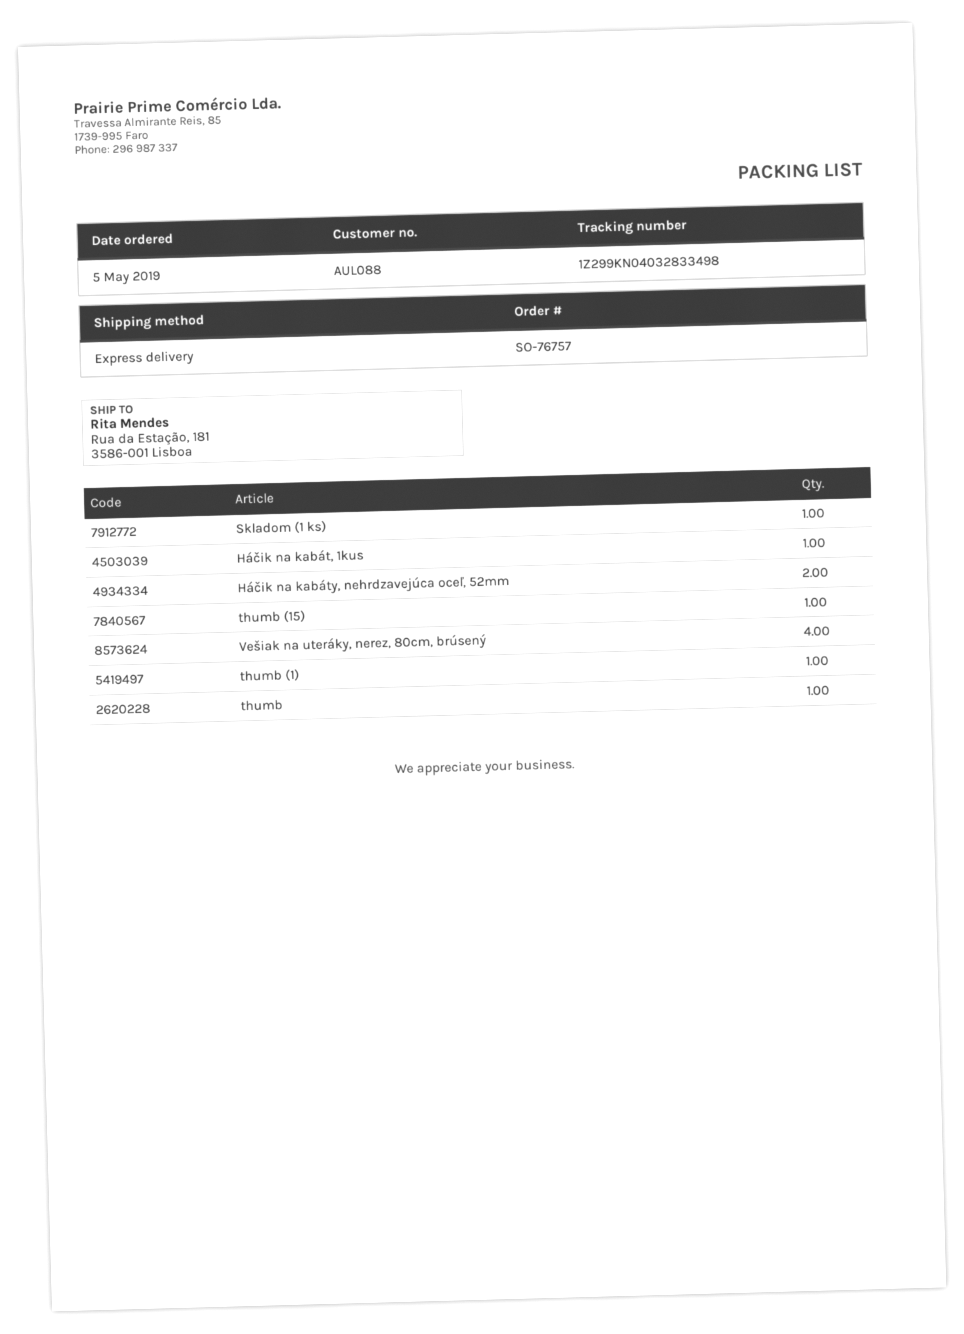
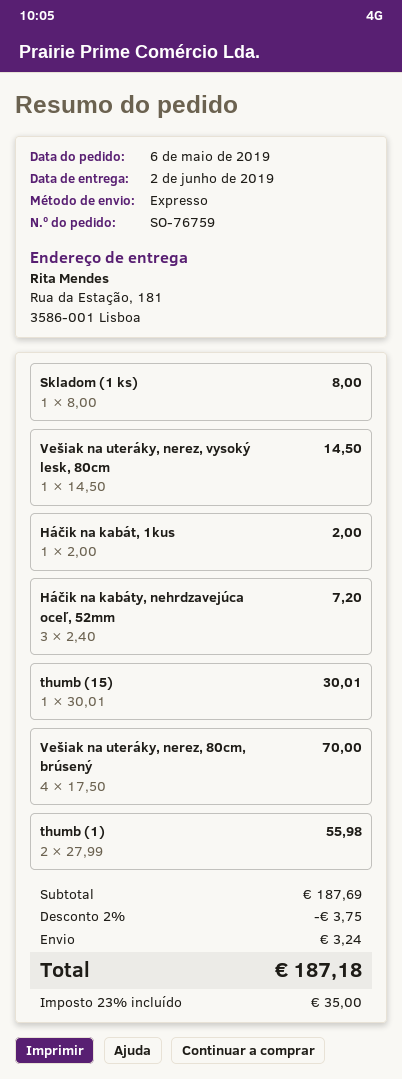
order number: SO-76757 -> SO-76759
order date: 2019-05-05 -> 2019-05-06
Háčik na kabáty, nehrdzavejúca oceľ, 52mm: 2 -> 3
thumb (1): 1 -> 2
thumb: 1 -> none
Vešiak na uteráky, nerez, vysoký lesk, 80cm: none -> 1

